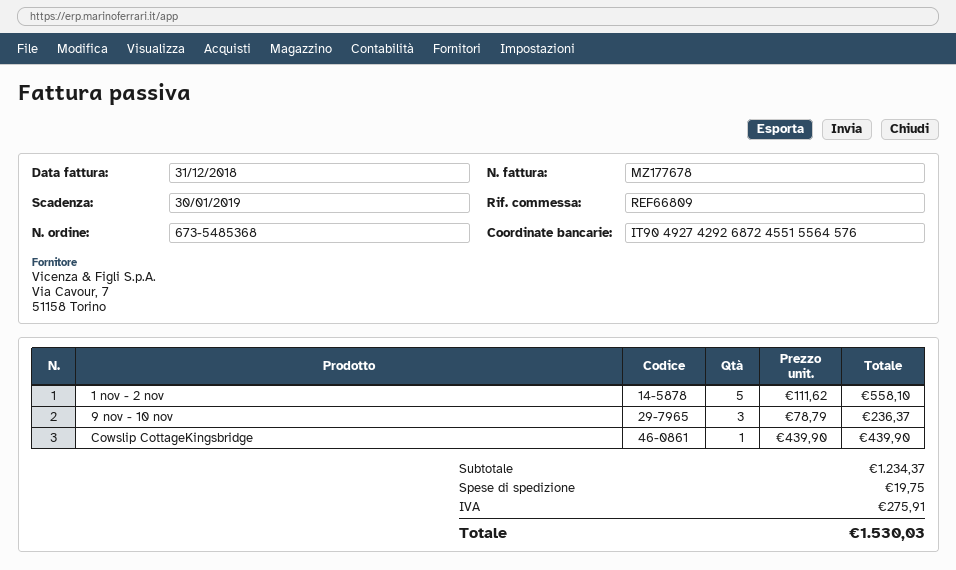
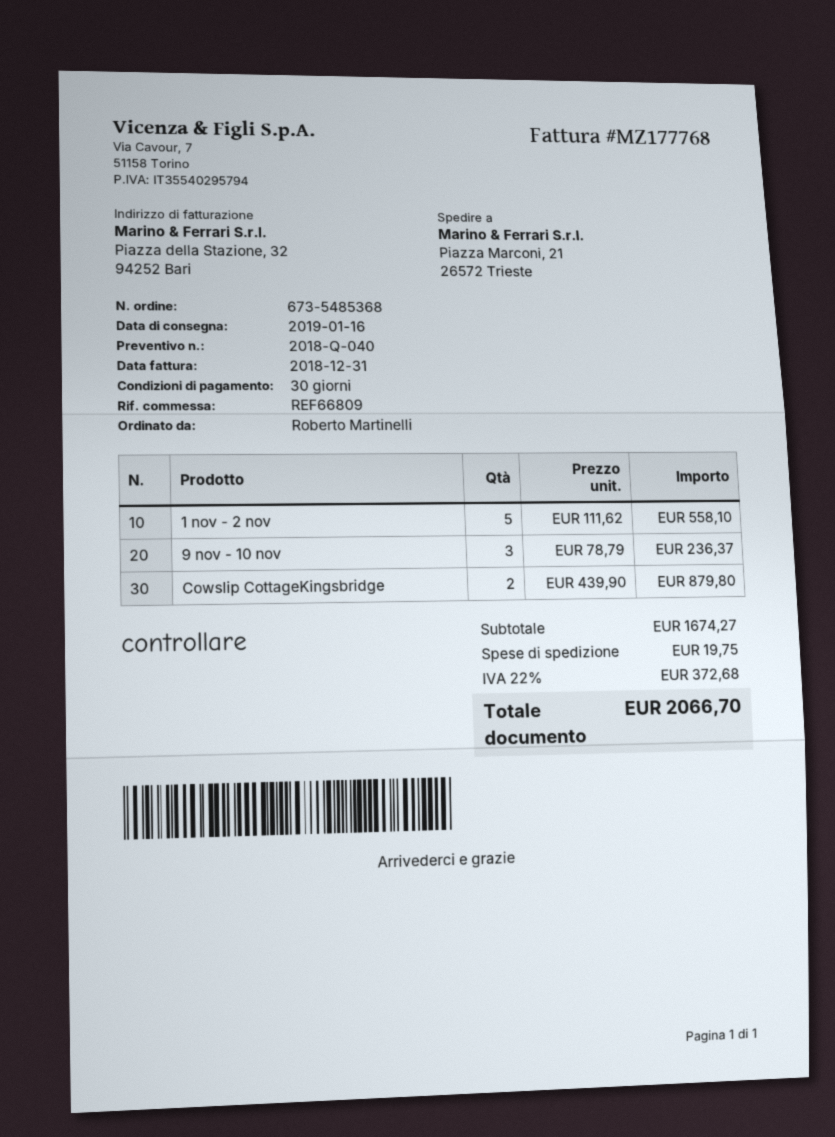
invoice number: MZ177678 -> MZ177768
Cowslip CottageKingsbridge: 1 x 439.90 = 439.90 -> 2 x 439.90 = 879.80
subtotal: 1234.37 -> 1674.27
tax: 275.91 -> 372.68
total: 1530.03 -> 2066.70

